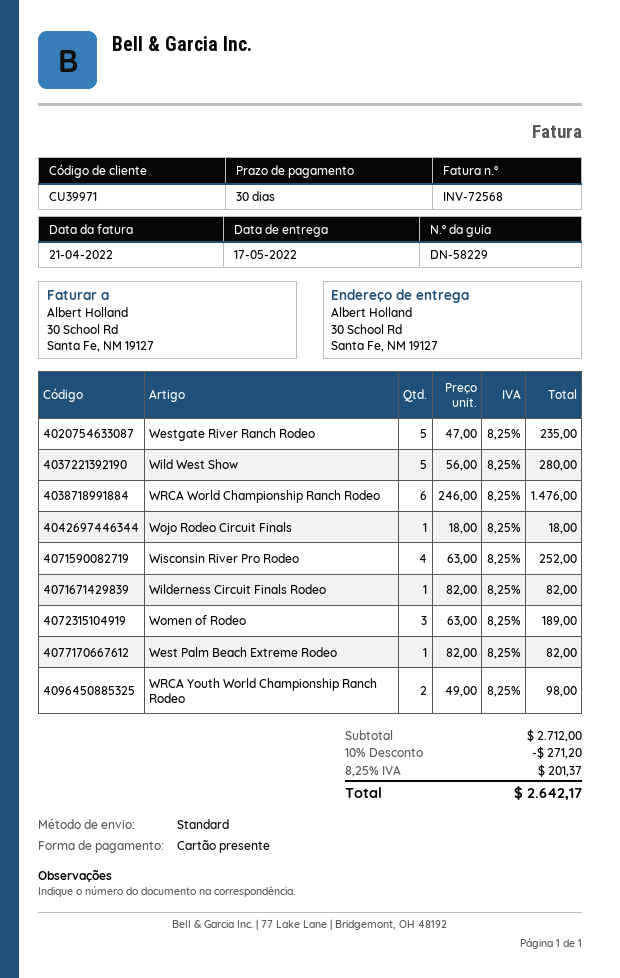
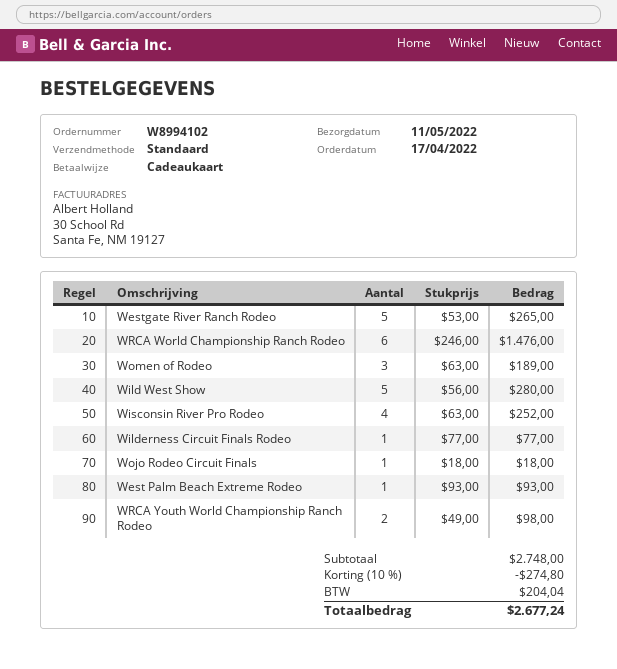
delivery date: 2022-05-17 -> 2022-05-11
Westgate River Ranch Rodeo: 5 x 47.00 = 235.00 -> 5 x 53.00 = 265.00
Wilderness Circuit Finals Rodeo: 1 x 82.00 = 82.00 -> 1 x 77.00 = 77.00
West Palm Beach Extreme Rodeo: 1 x 82.00 = 82.00 -> 1 x 93.00 = 93.00
subtotal: 2712.00 -> 2748.00
discount: 10% = 271.20 -> 10% = 274.80
tax: 201.37 -> 204.04
total: 2642.17 -> 2677.24

